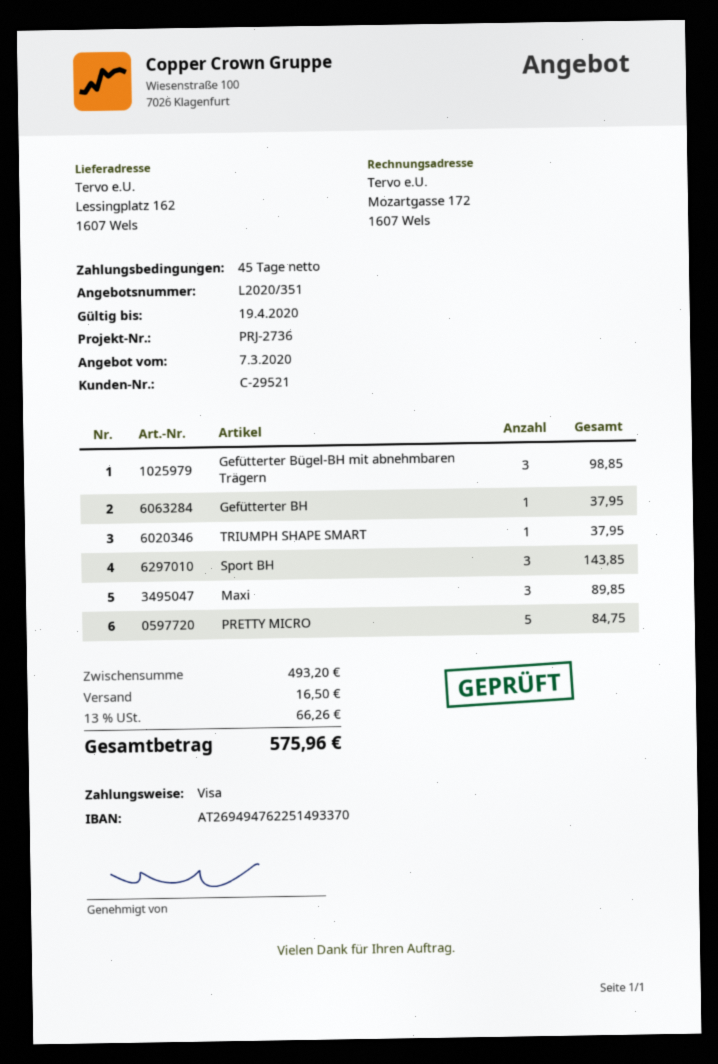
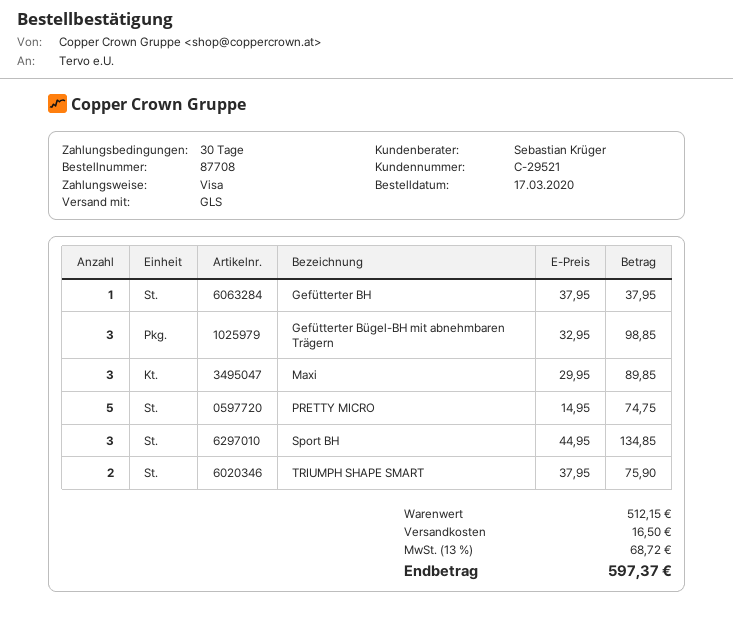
payment terms: 45 days -> 30 days
TRIUMPH SHAPE SMART: 1 for 37.95 -> 2 for 75.90
Sport BH: 3 for 143.85 -> 3 for 134.85
PRETTY MICRO: 5 for 84.75 -> 5 for 74.75
subtotal: 493.20 -> 512.15
tax: 13% = 66.26 -> 13% = 68.72
total: 575.96 -> 597.37

